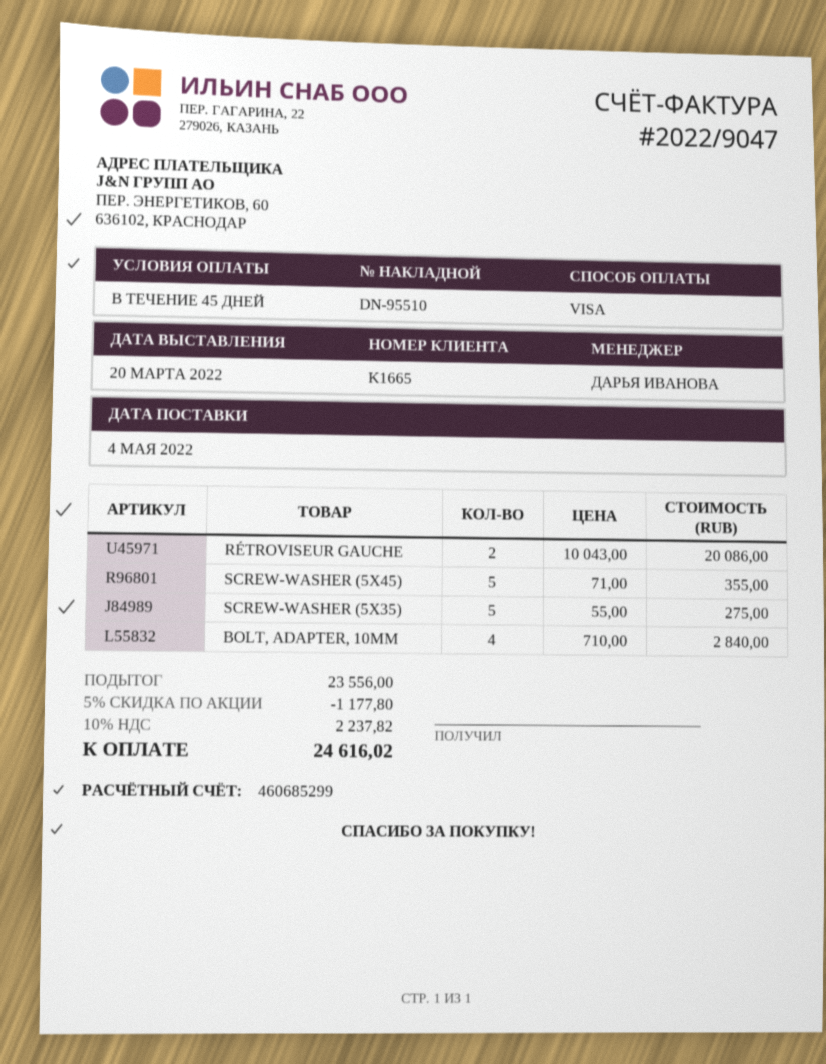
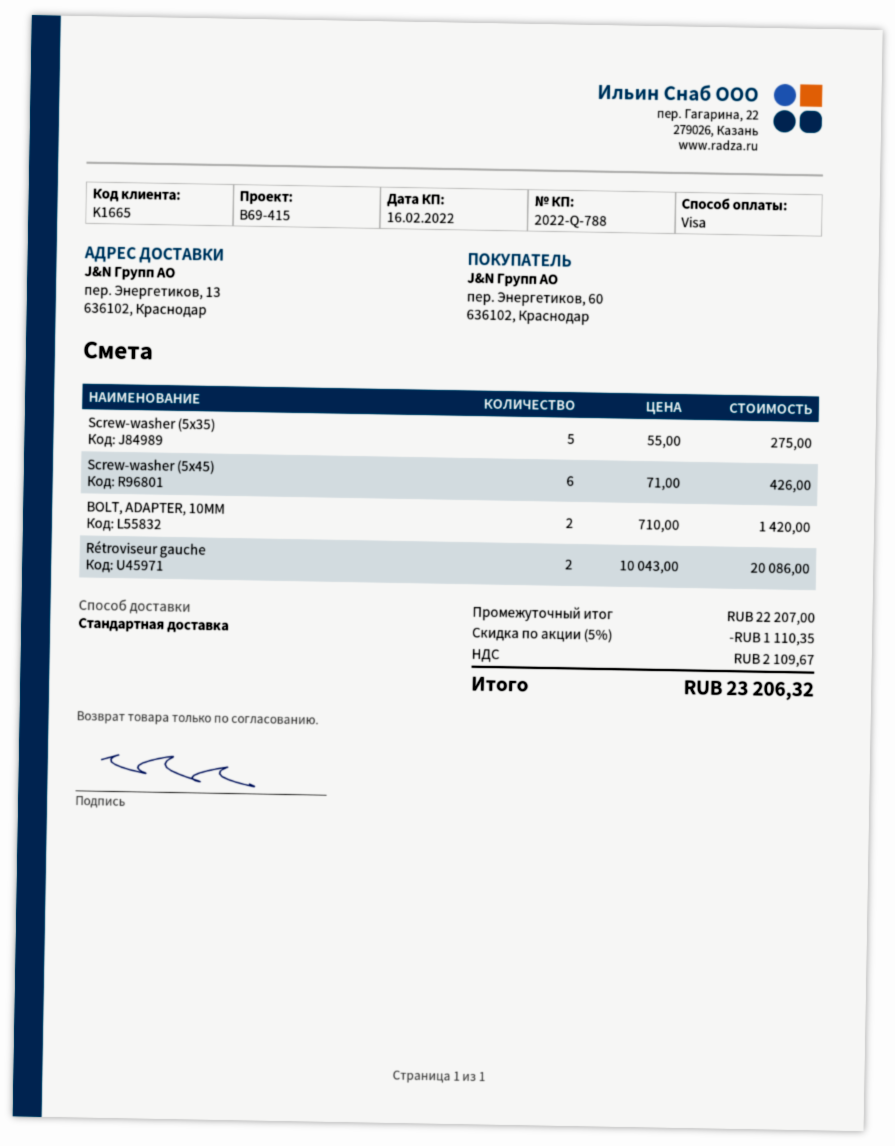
SCREW-WASHER (5X45): 5 x 71.00 = 355.00 -> 6 x 71.00 = 426.00
BOLT, ADAPTER, 10MM: 4 x 710.00 = 2840.00 -> 2 x 710.00 = 1420.00
subtotal: 23556.00 -> 22207.00
discount: 5% = 1177.80 -> 5% = 1110.35
tax: 2237.82 -> 2109.67
total: 24616.02 -> 23206.32

